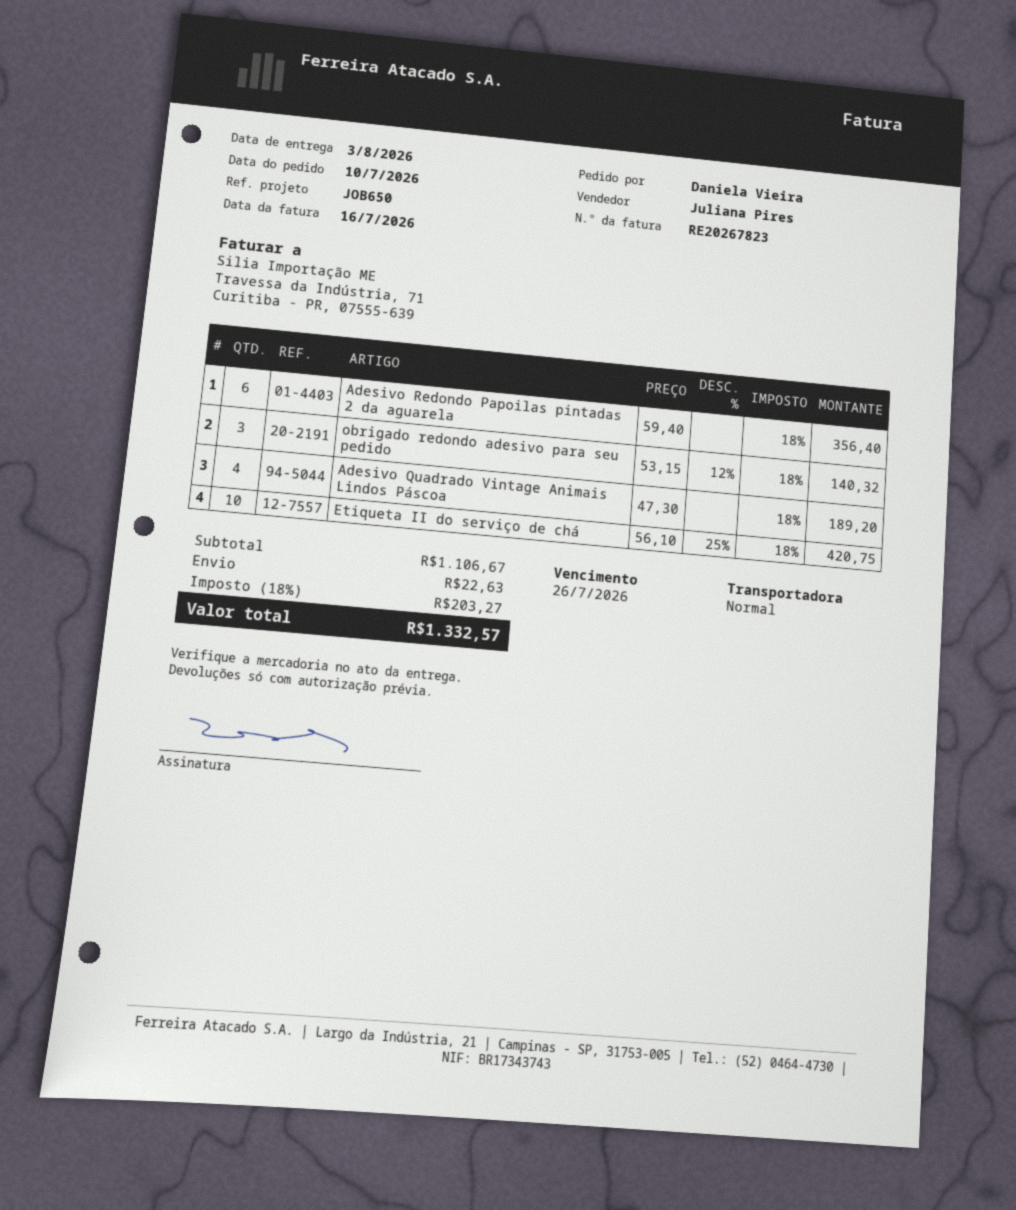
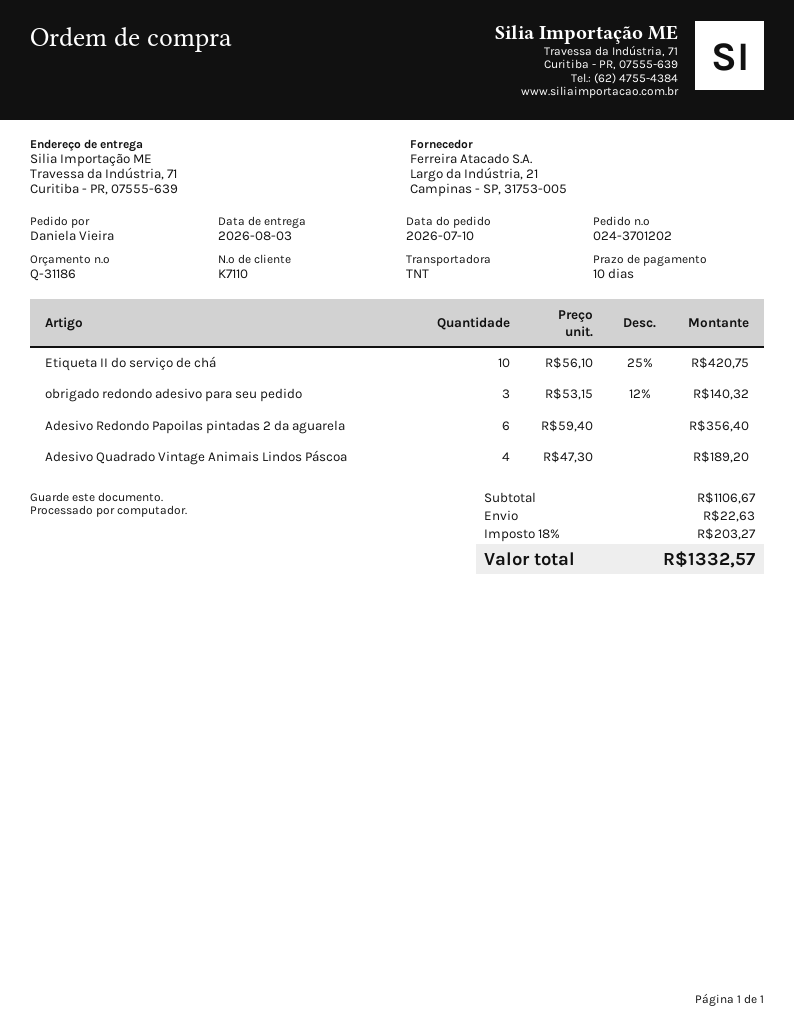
shipping method: standard -> TNT

